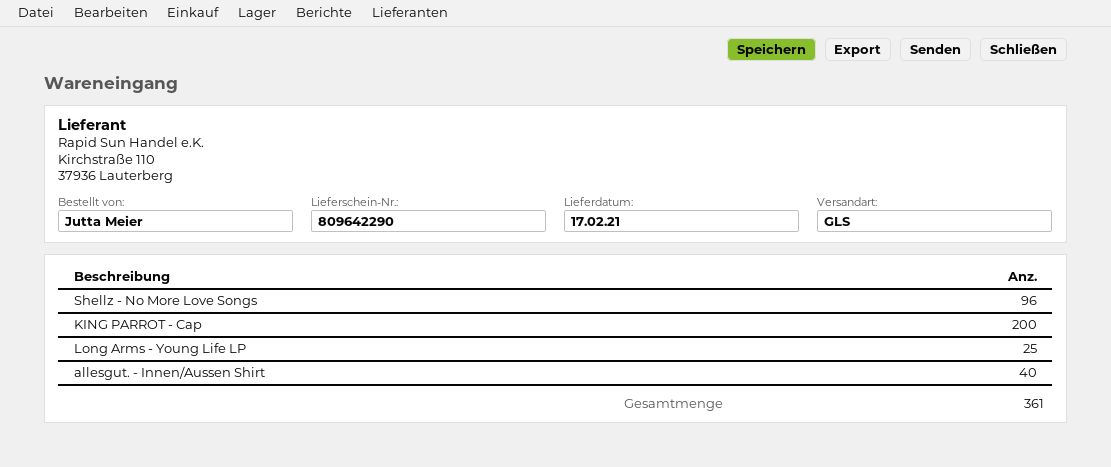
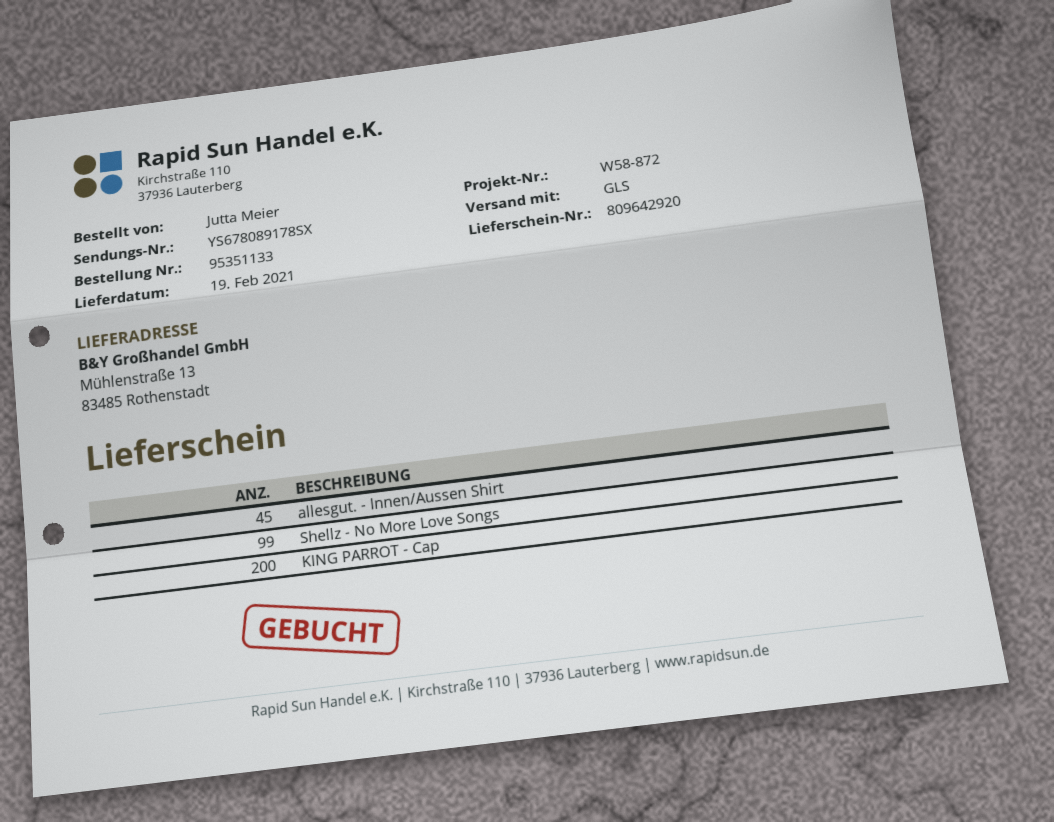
delivery note number: 809642290 -> 809642920
delivery date: 2021-02-17 -> 2021-02-19
Shellz - No More Love Songs: 96 -> 99
Long Arms - Young Life LP: 25 -> none
allesgut. - Innen/Aussen Shirt: 40 -> 45

